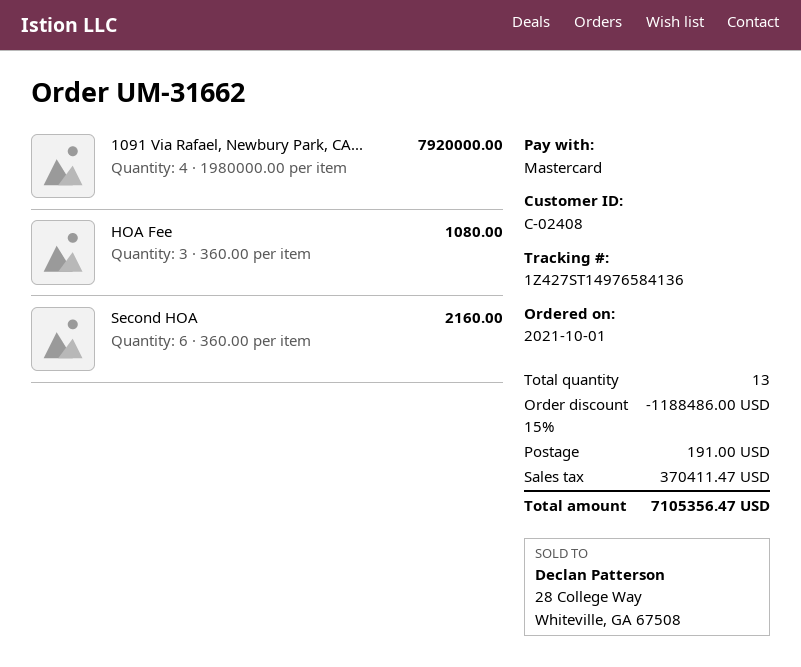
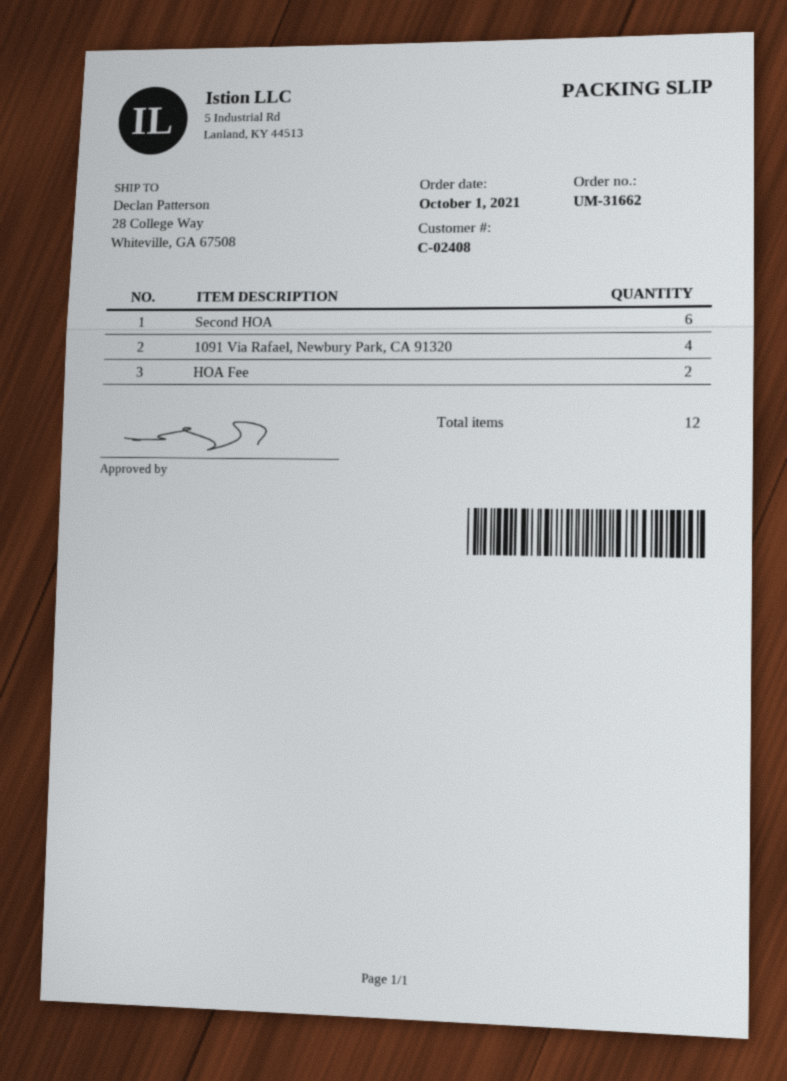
HOA Fee: 3 -> 2
total quantity: 13 -> 12

